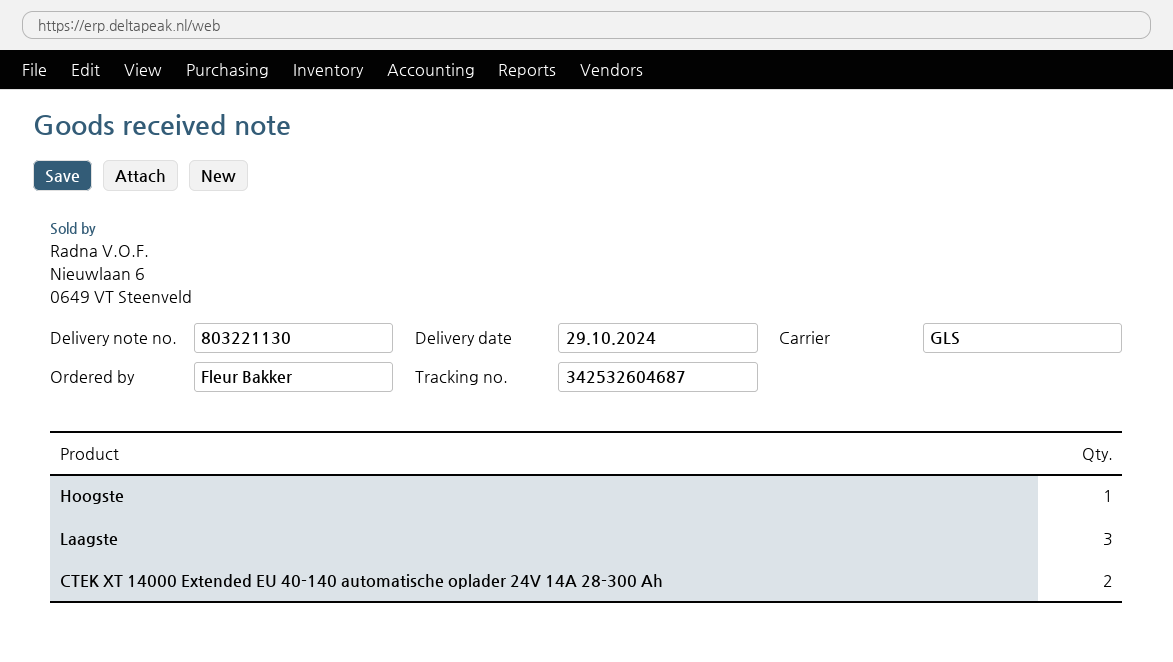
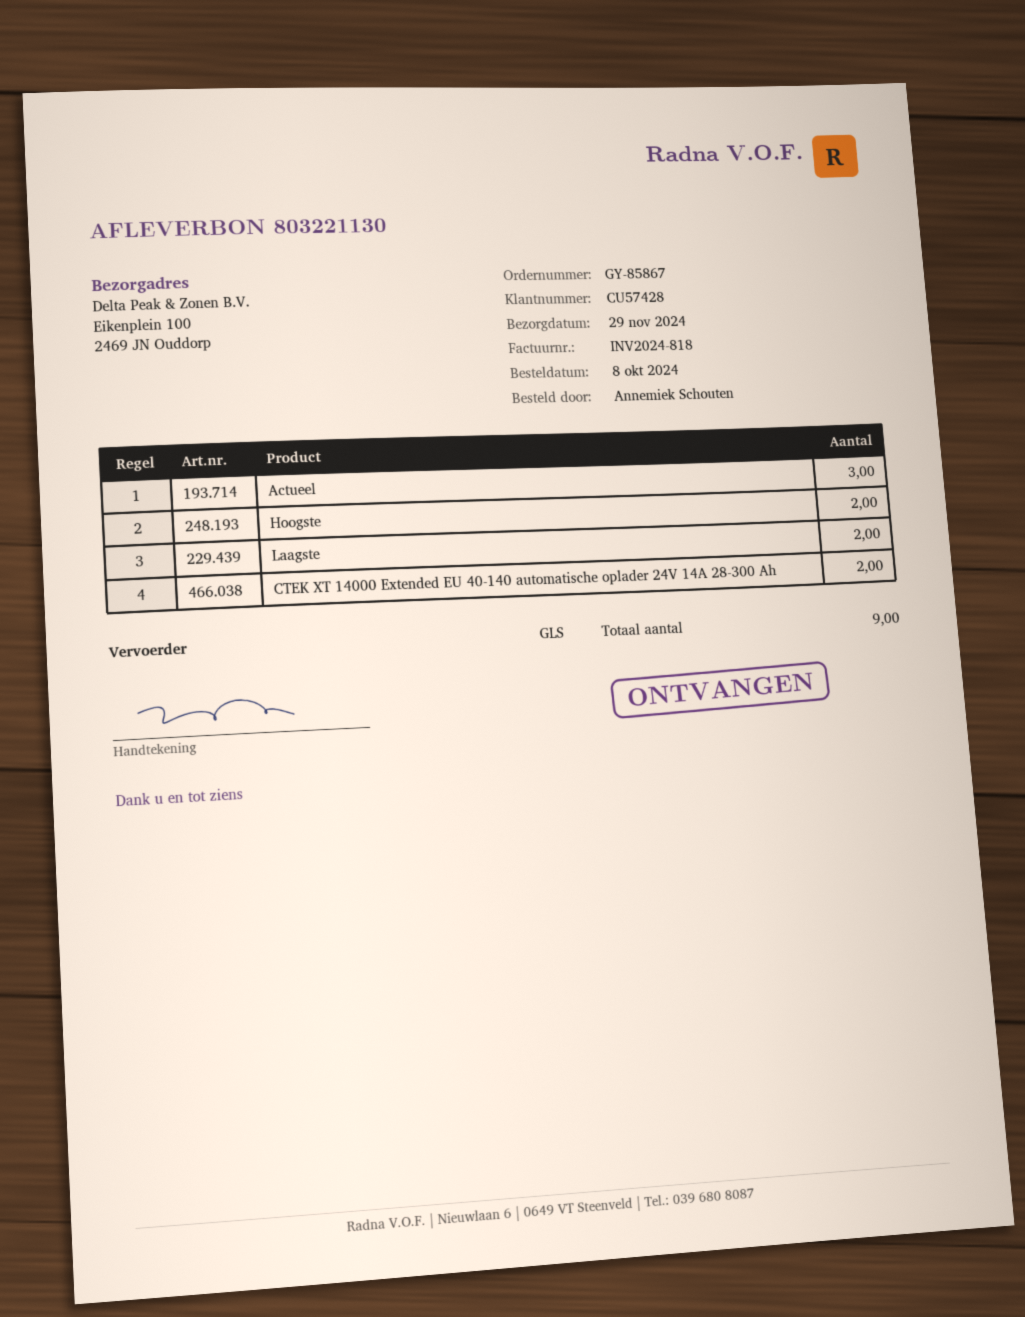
delivery date: 2024-10-29 -> 2024-11-29
ordered by: Fleur Bakker -> Annemiek Schouten
Hoogste: 1 -> 2
Laagste: 3 -> 2
Actueel: none -> 3

